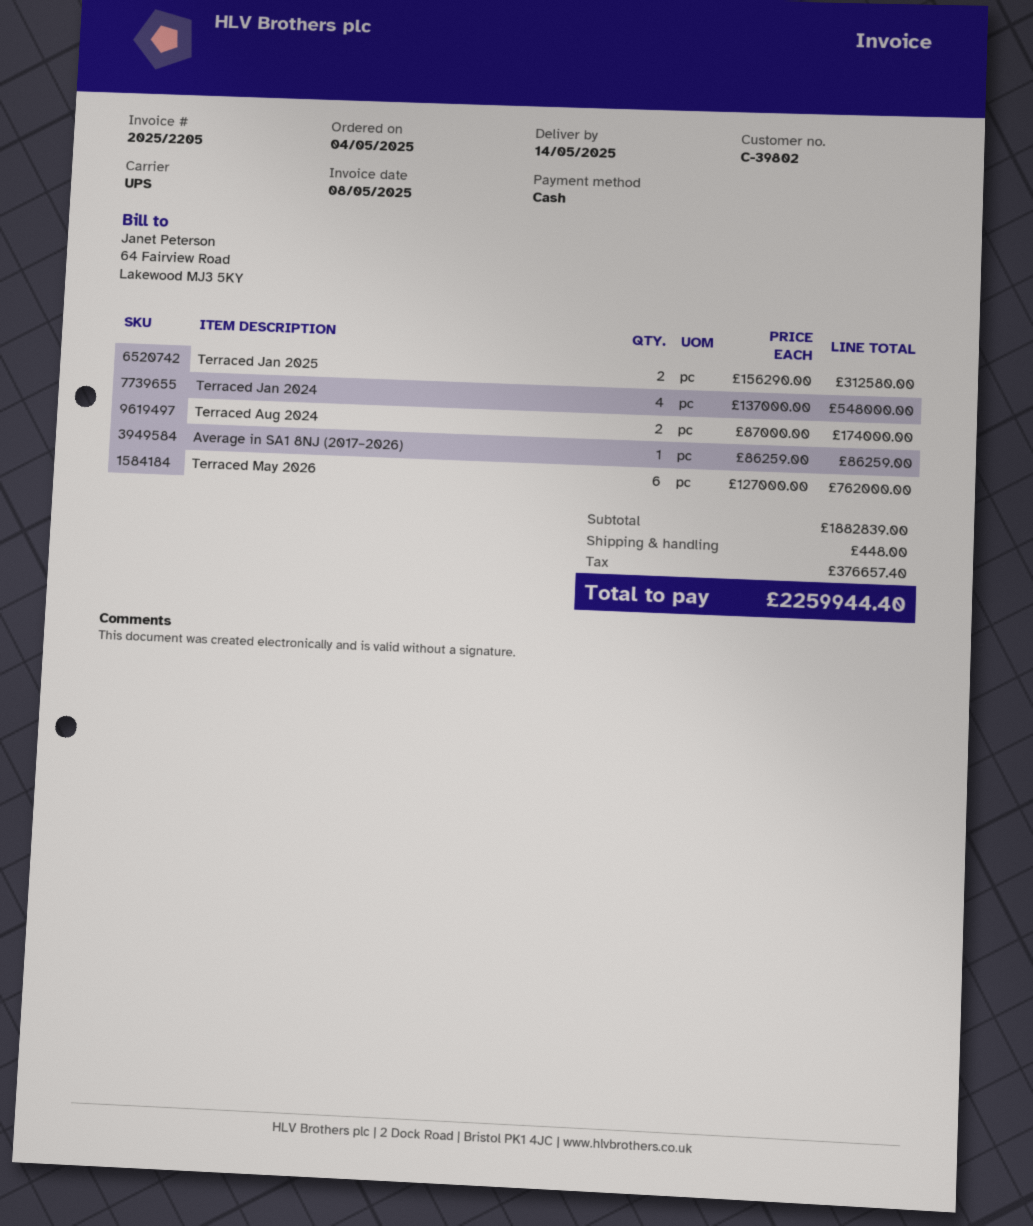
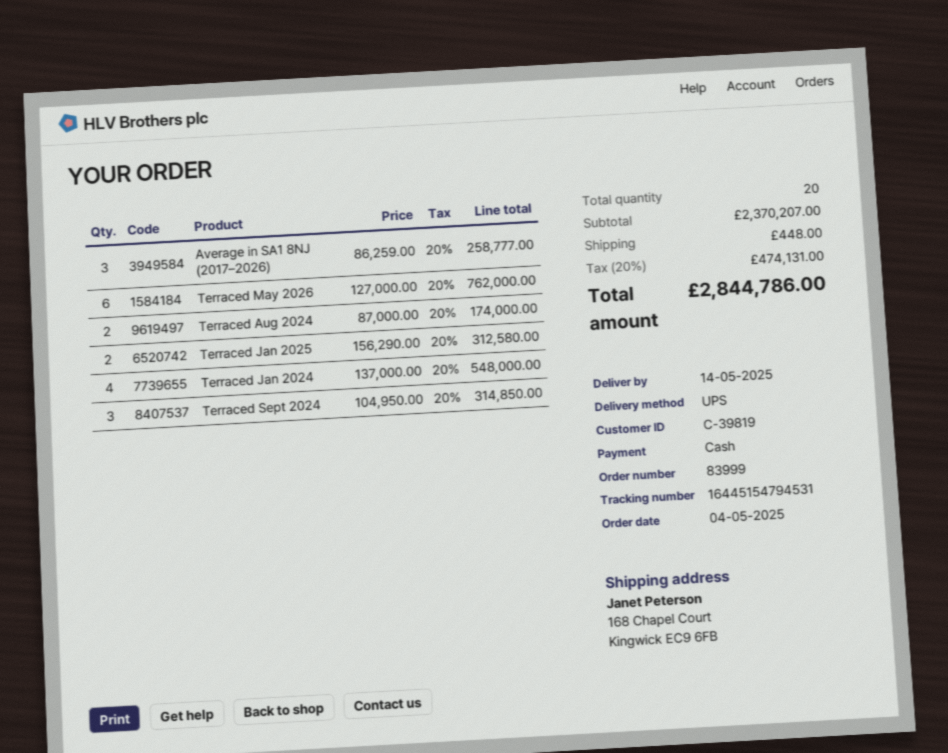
customer number: C-39802 -> C-39819
Average in SA1 8NJ (2017–2026): 1 x 86259.00 = 86259.00 -> 3 x 86259.00 = 258777.00
Terraced Sept 2024: none -> 3 x 104950.00 = 314850.00
subtotal: 1882839.00 -> 2370207.00
tax: 376657.40 -> 474131.00
total: 2259944.40 -> 2844786.00

